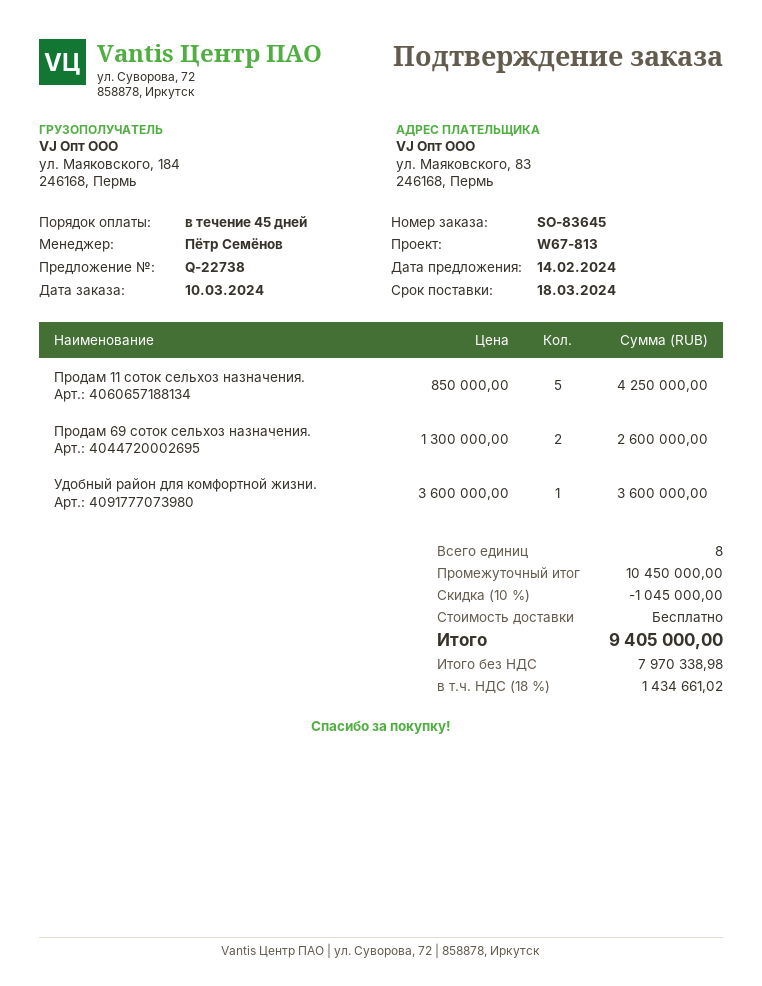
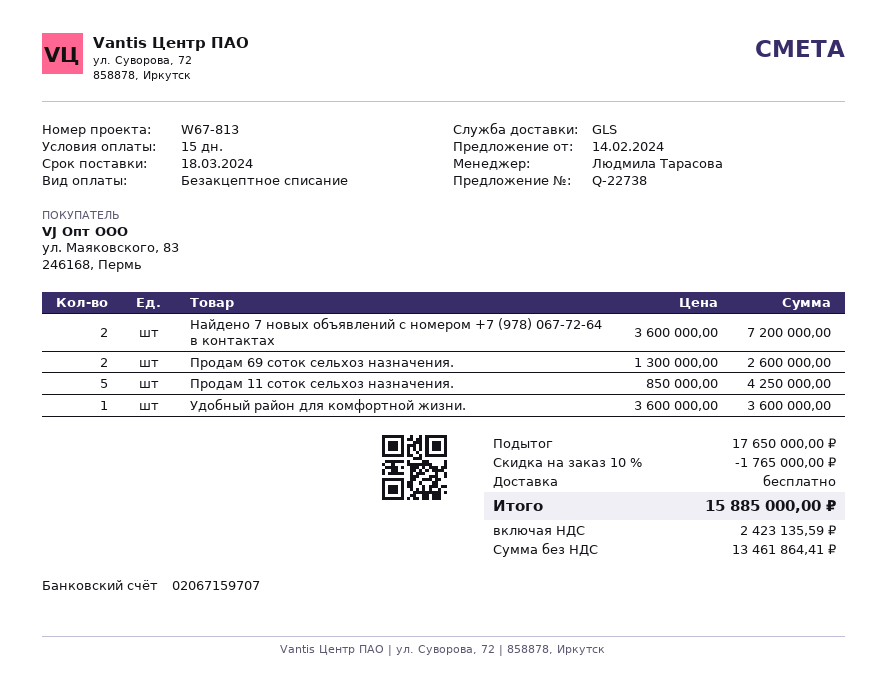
payment terms: 45 days -> 15 days
sales rep: Пётр Семёнов -> Людмила Тарасова
Найдено 7 новых объявлений с номером +7 (978) 067-72-64 в контактах: none -> 2 x 3600000.00 = 7200000.00
subtotal: 10450000.00 -> 17650000.00
discount: 10% = 1045000.00 -> 10% = 1765000.00
net: 7970338.98 -> 13461864.41
tax: 1434661.02 -> 2423135.59
total: 9405000.00 -> 15885000.00

